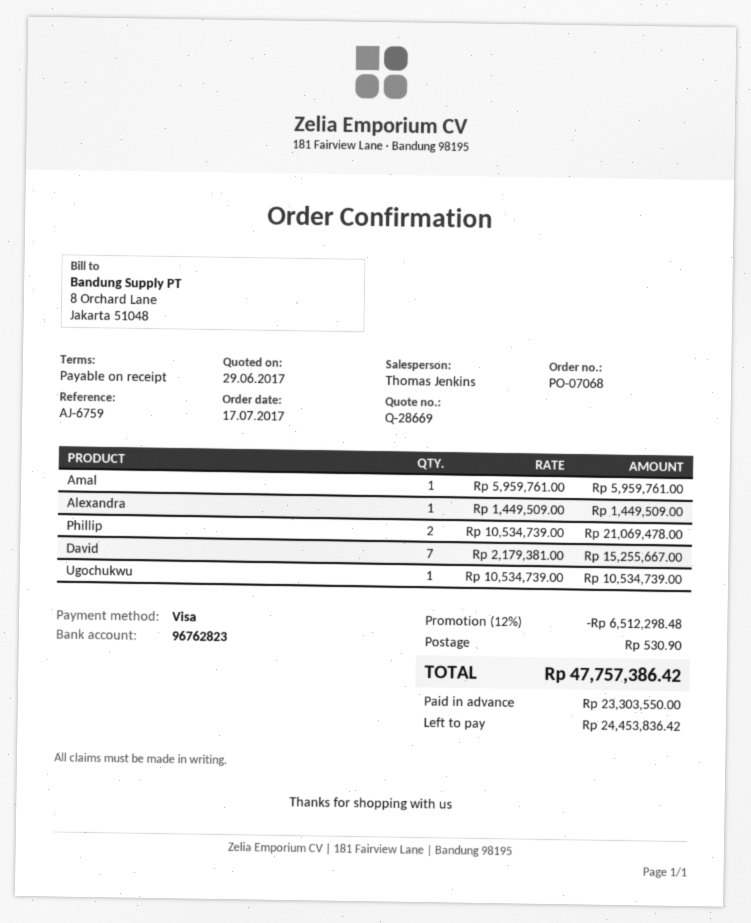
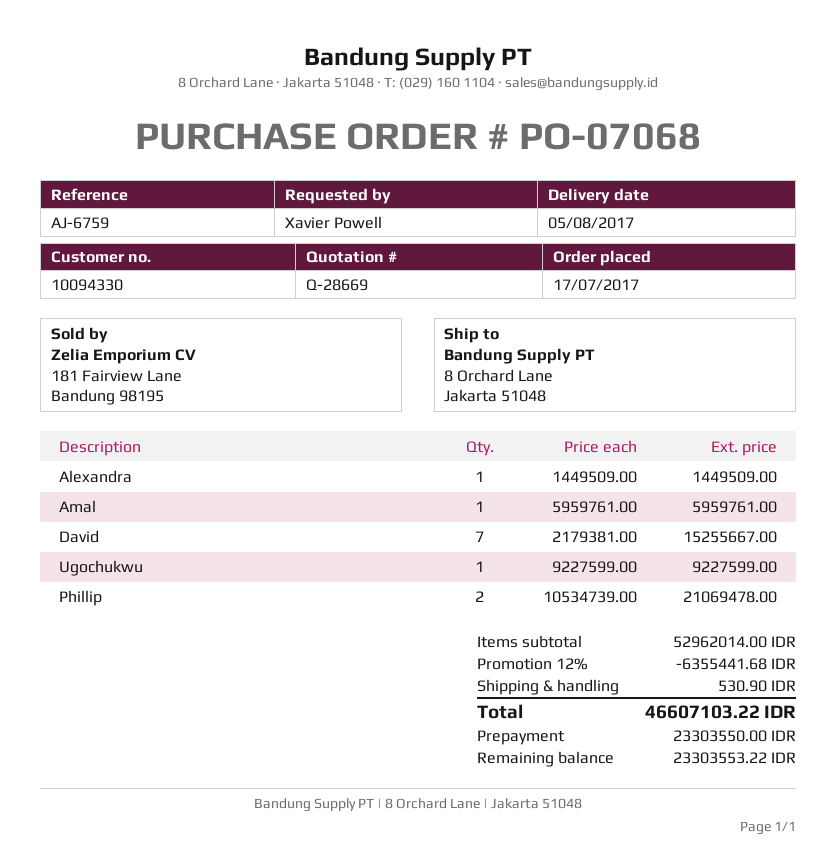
Ugochukwu: 1 x 10534739.00 = 10534739.00 -> 1 x 9227599.00 = 9227599.00
discount: 12% = 6512298.48 -> 12% = 6355441.68
total: 47757386.42 -> 46607103.22
balance: 24453836.42 -> 23303553.22

